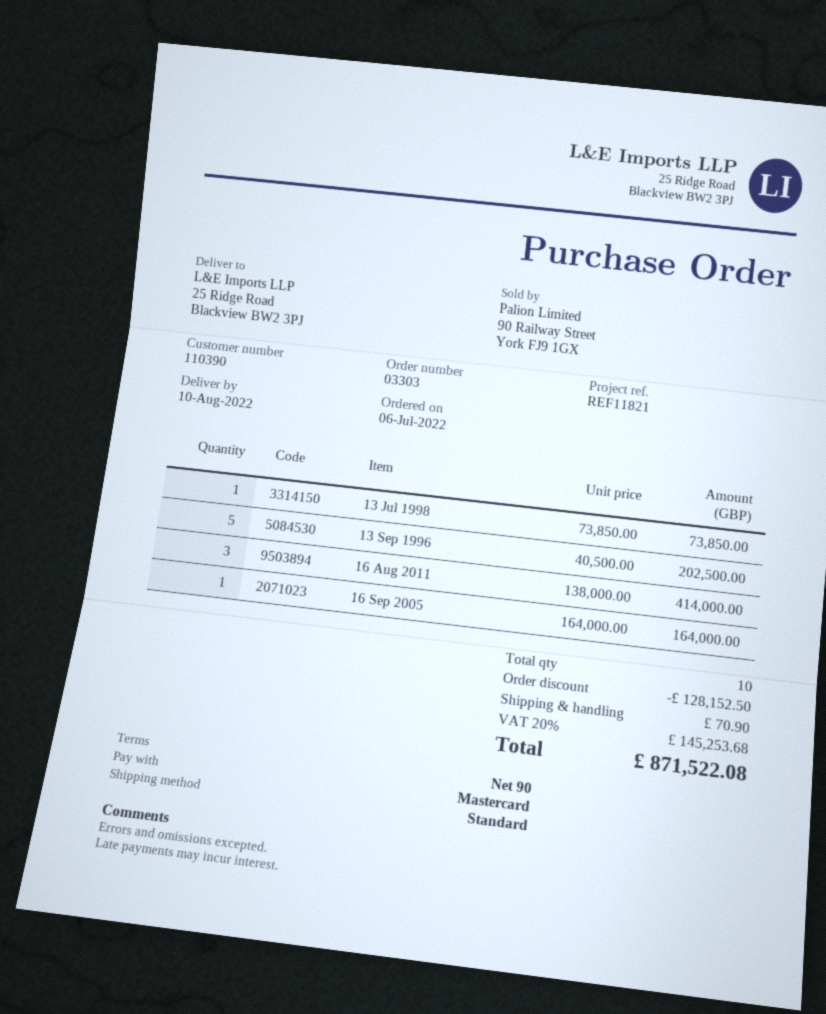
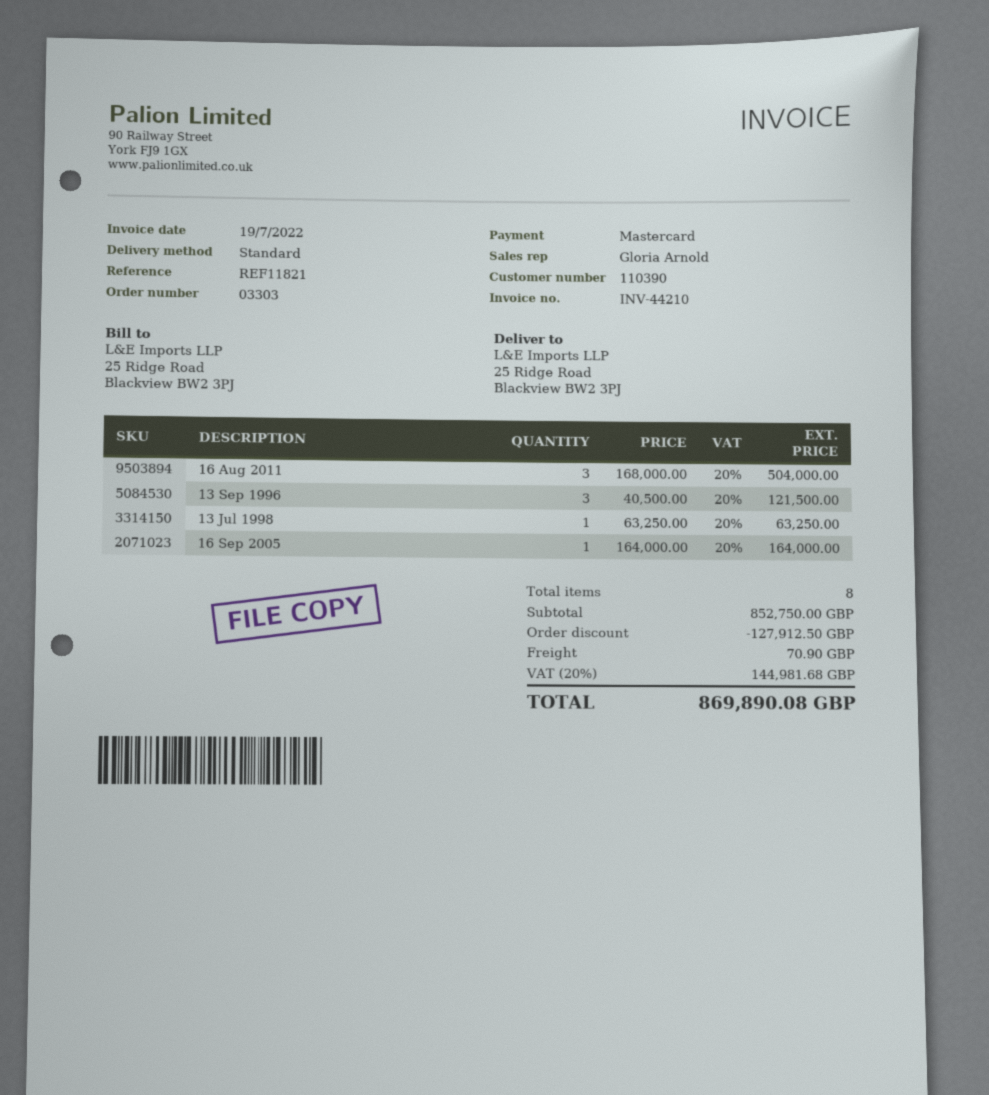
13 Jul 1998: 1 x 73850.00 = 73850.00 -> 1 x 63250.00 = 63250.00
13 Sep 1996: 5 x 40500.00 = 202500.00 -> 3 x 40500.00 = 121500.00
16 Aug 2011: 3 x 138000.00 = 414000.00 -> 3 x 168000.00 = 504000.00
total quantity: 10 -> 8
discount: 128152.50 -> 127912.50
tax: 20% = 145253.68 -> 20% = 144981.68
total: 871522.08 -> 869890.08

